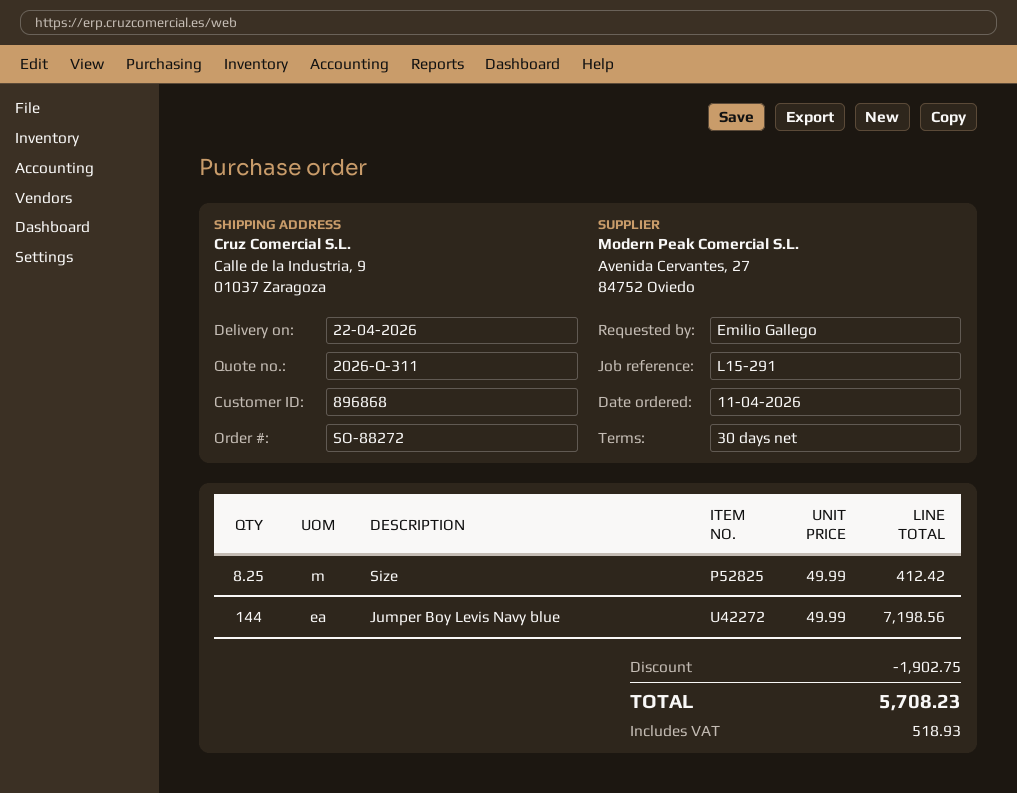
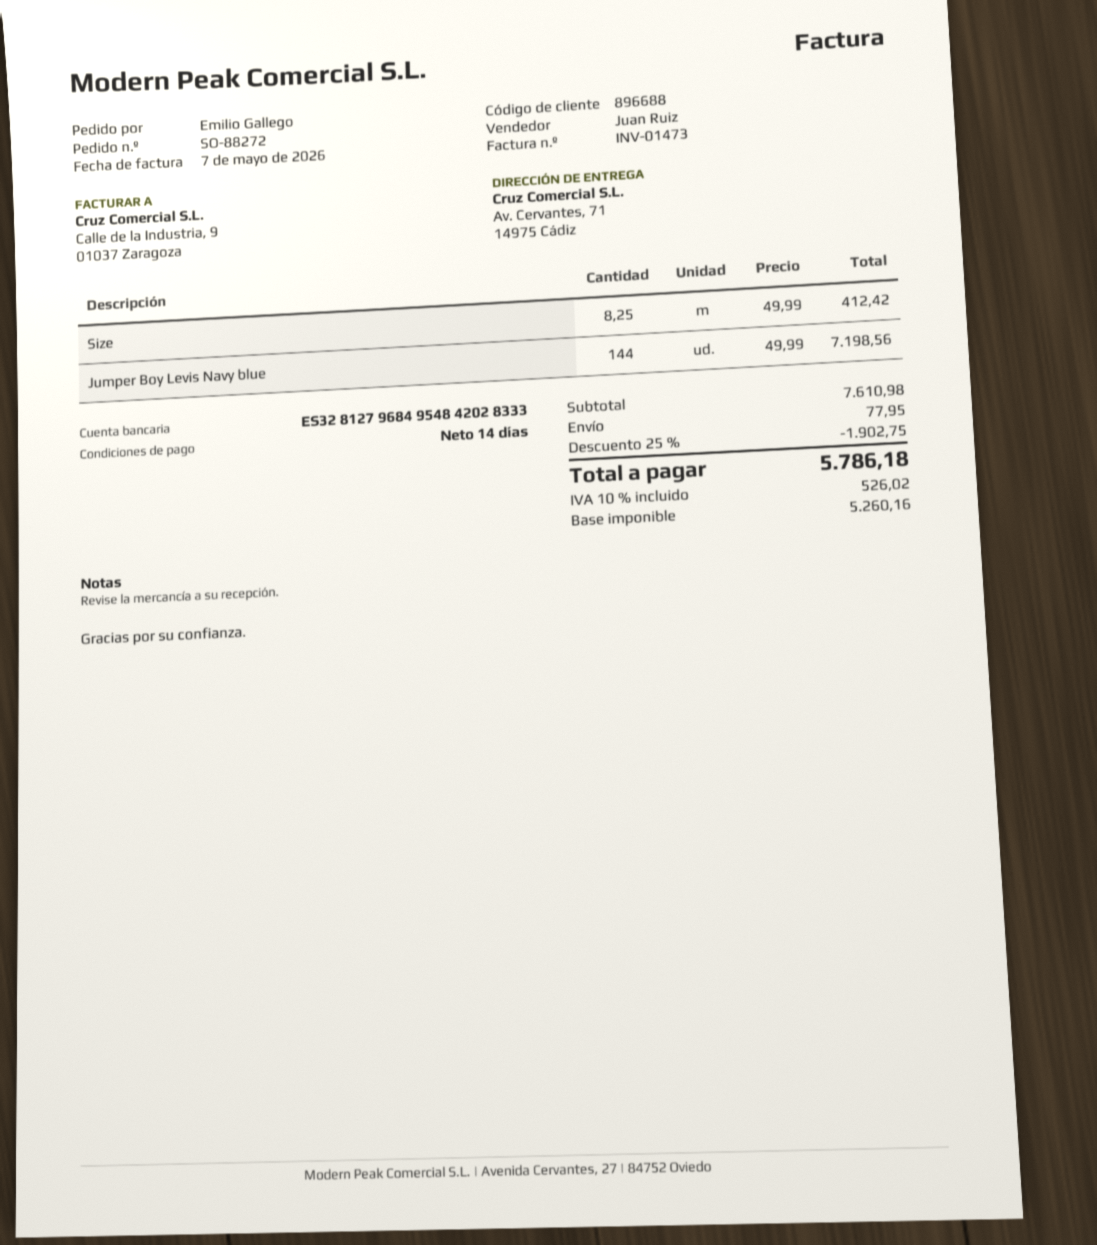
payment terms: 30 days -> 14 days
customer number: 896868 -> 896688
ship to: Calle de la Industria, 9, 01037 Zaragoza -> Av. Cervantes, 71, 14975 Cádiz
shipping: none -> 77.95
tax: 518.93 -> 526.02
total: 5708.23 -> 5786.18

